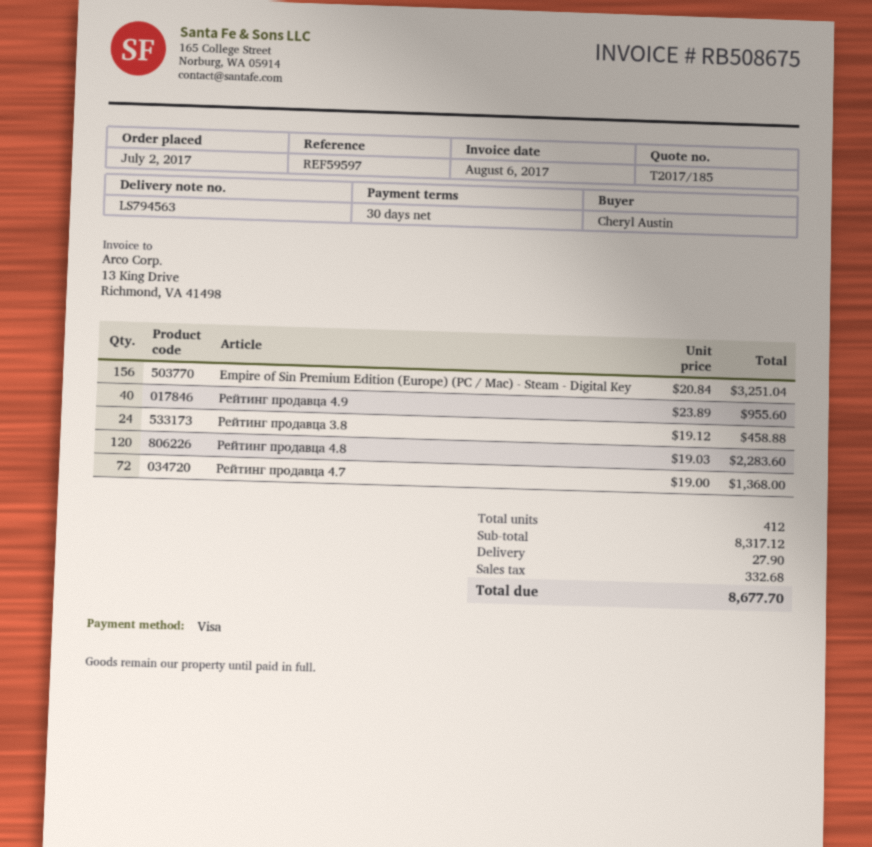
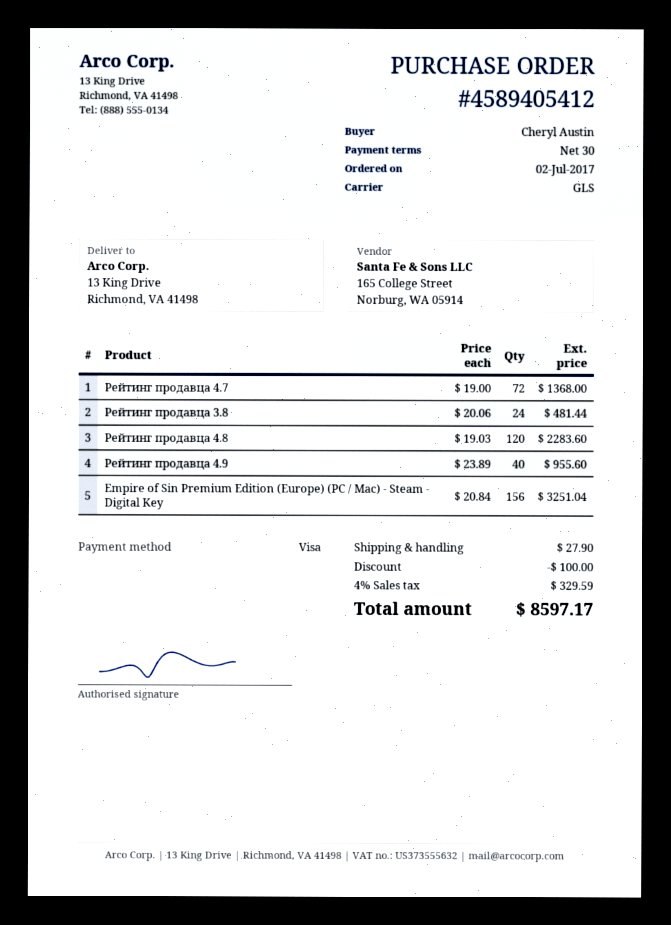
Рейтинг продавца 3.8: 24 x 19.12 = 458.88 -> 24 x 20.06 = 481.44
discount: none -> 100.00
tax: 332.68 -> 329.59
total: 8677.70 -> 8597.17

